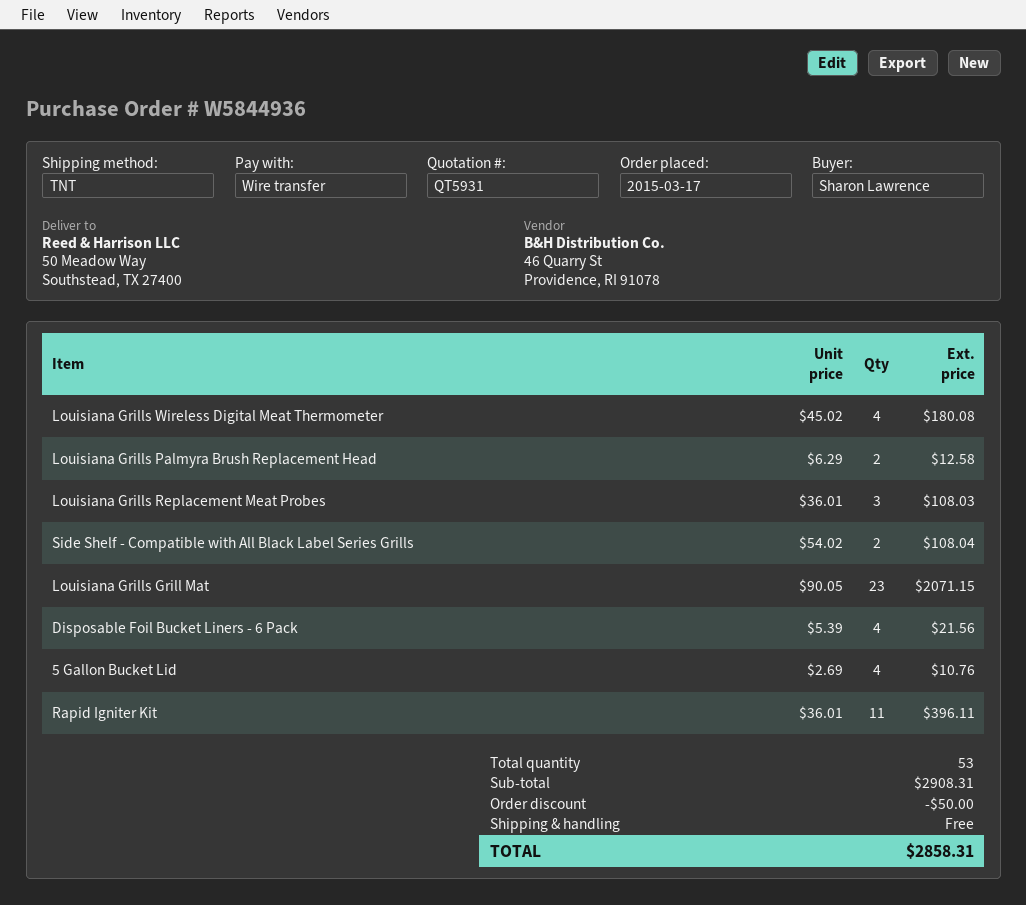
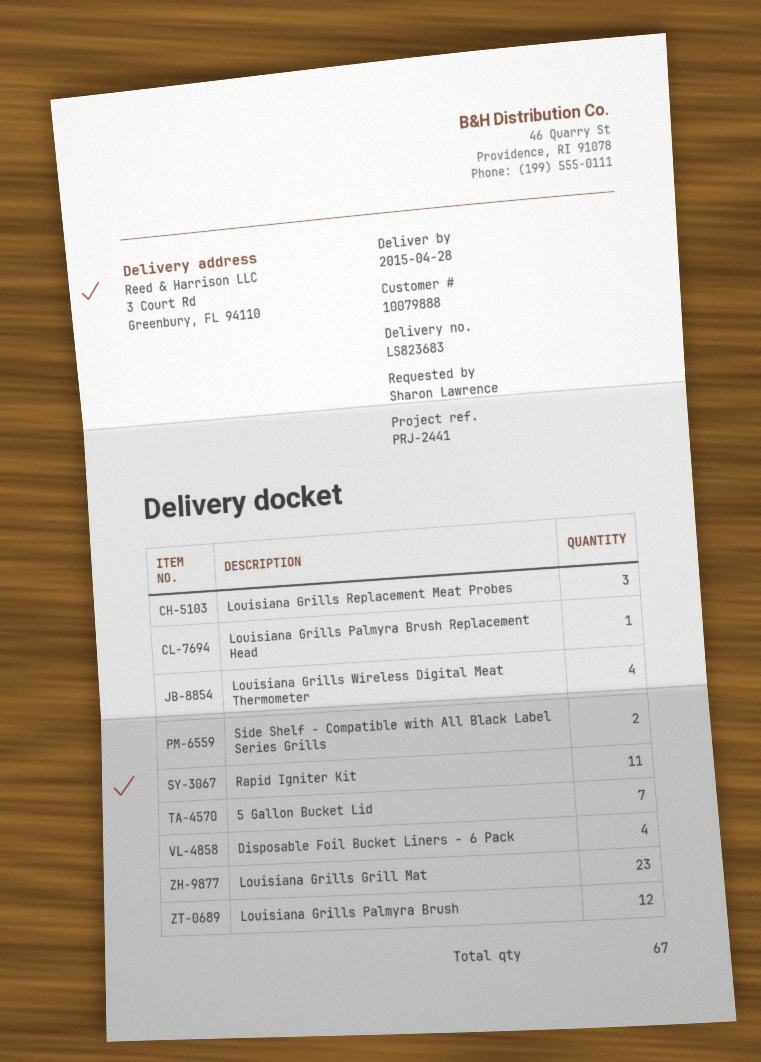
ship to: 50 Meadow Way, Southstead, TX 27400 -> 3 Court Rd, Greenbury, FL 94110
Louisiana Grills Palmyra Brush Replacement Head: 2 -> 1
5 Gallon Bucket Lid: 4 -> 7
Louisiana Grills Palmyra Brush: none -> 12
total quantity: 53 -> 67

